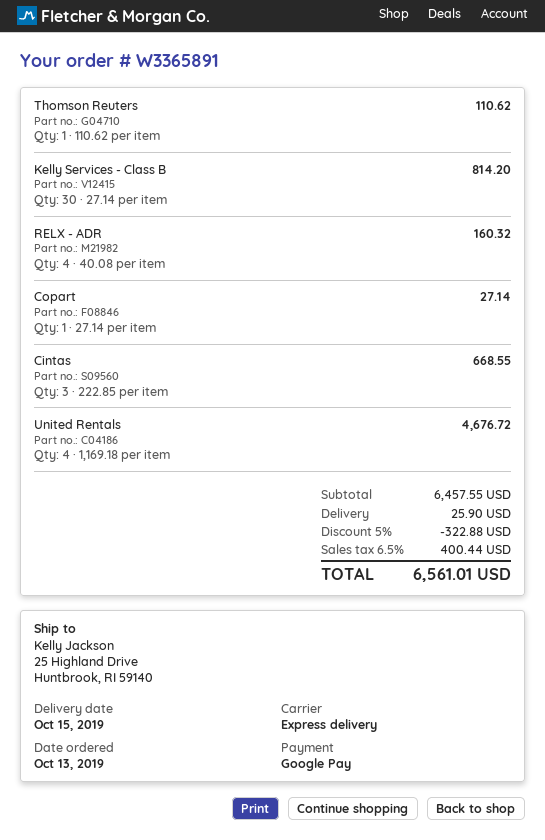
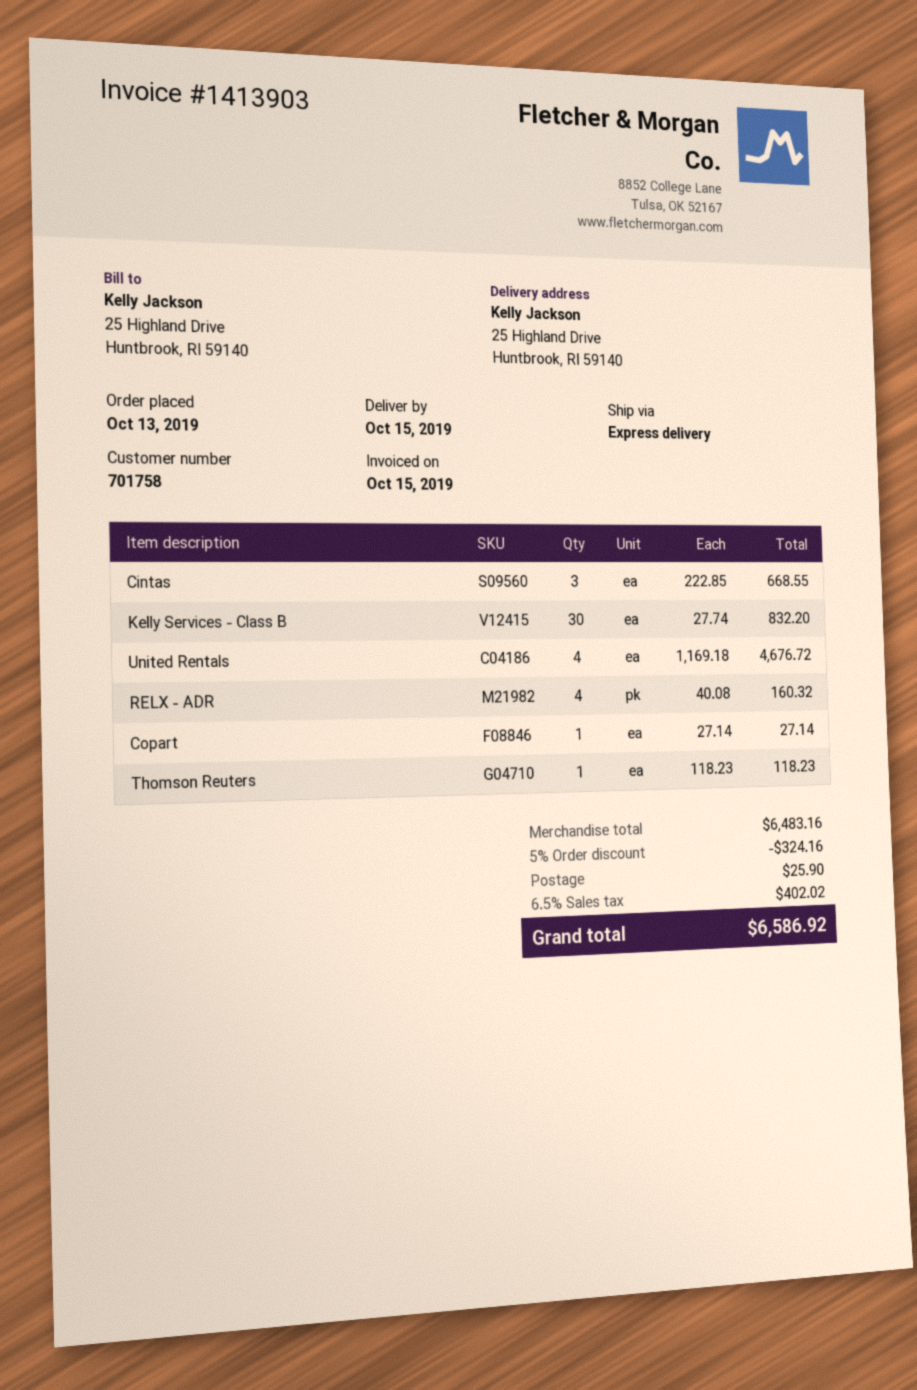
Thomson Reuters: 1 x 110.62 = 110.62 -> 1 x 118.23 = 118.23
Kelly Services - Class B: 30 x 27.14 = 814.20 -> 30 x 27.74 = 832.20
subtotal: 6457.55 -> 6483.16
discount: 5% = 322.88 -> 5% = 324.16
tax: 6.5% = 400.44 -> 6.5% = 402.02
total: 6561.01 -> 6586.92

